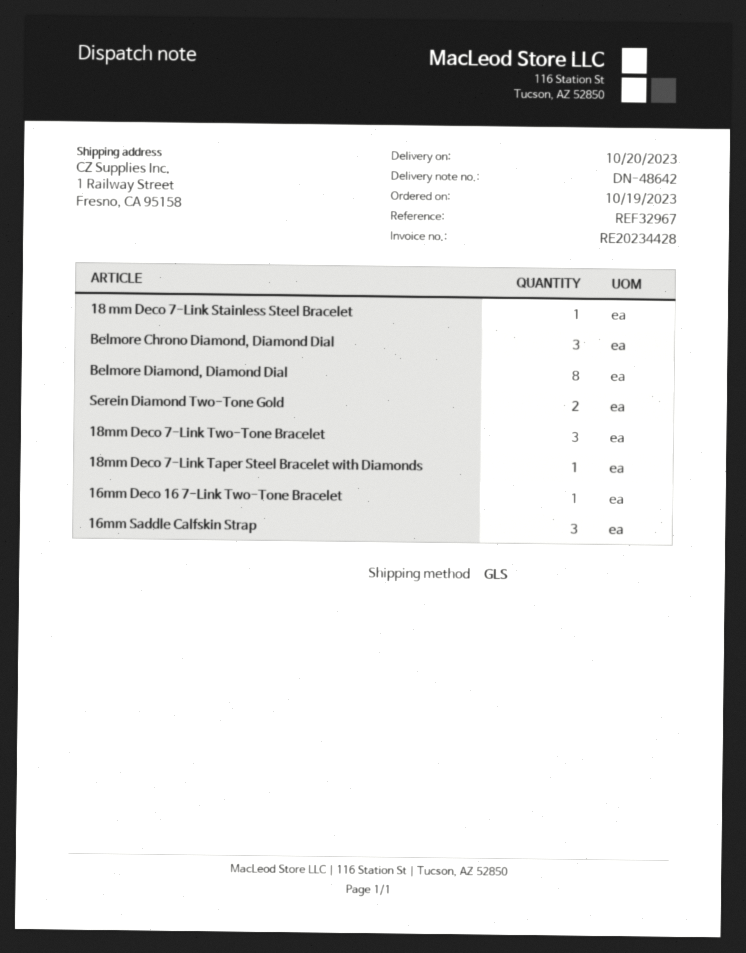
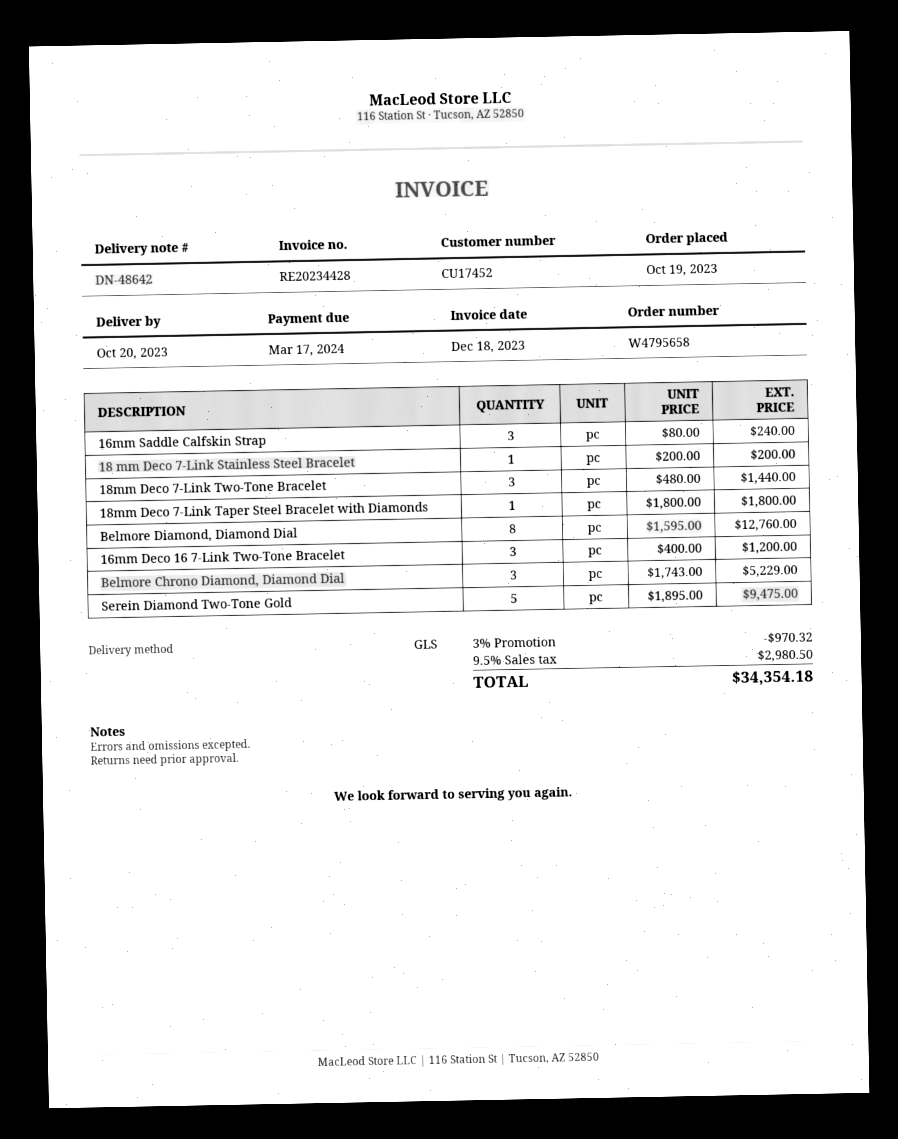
Serein Diamond Two-Tone Gold: 2 -> 5
16mm Deco 16 7-Link Two-Tone Bracelet: 1 -> 3

